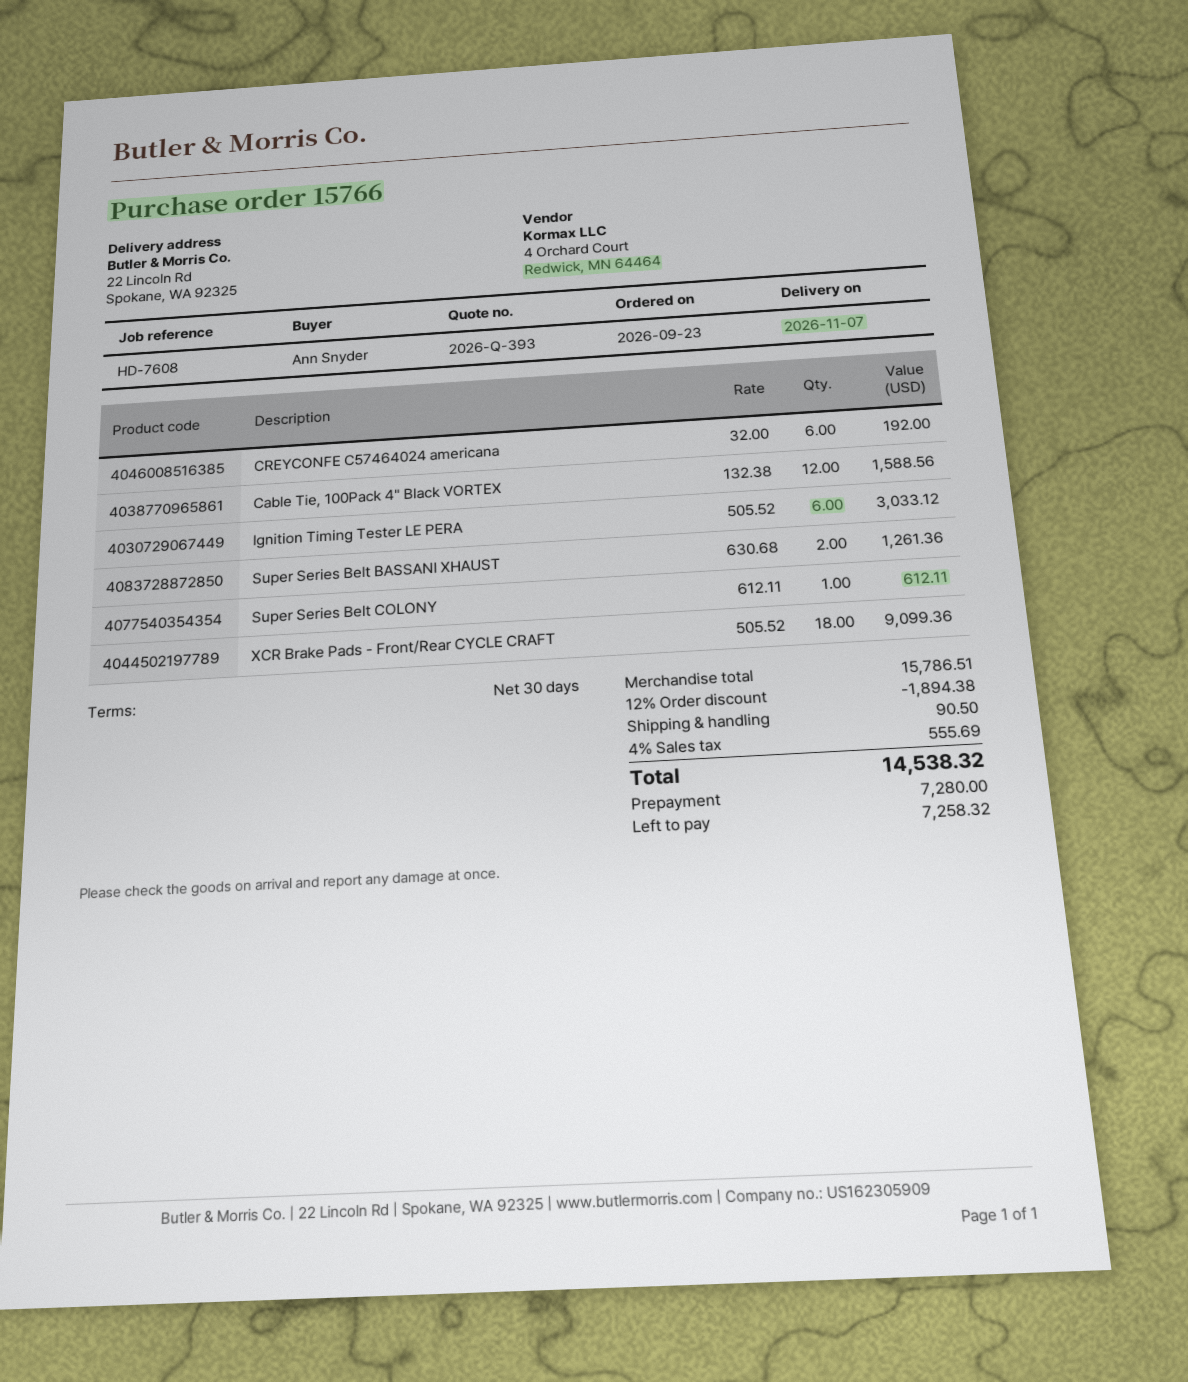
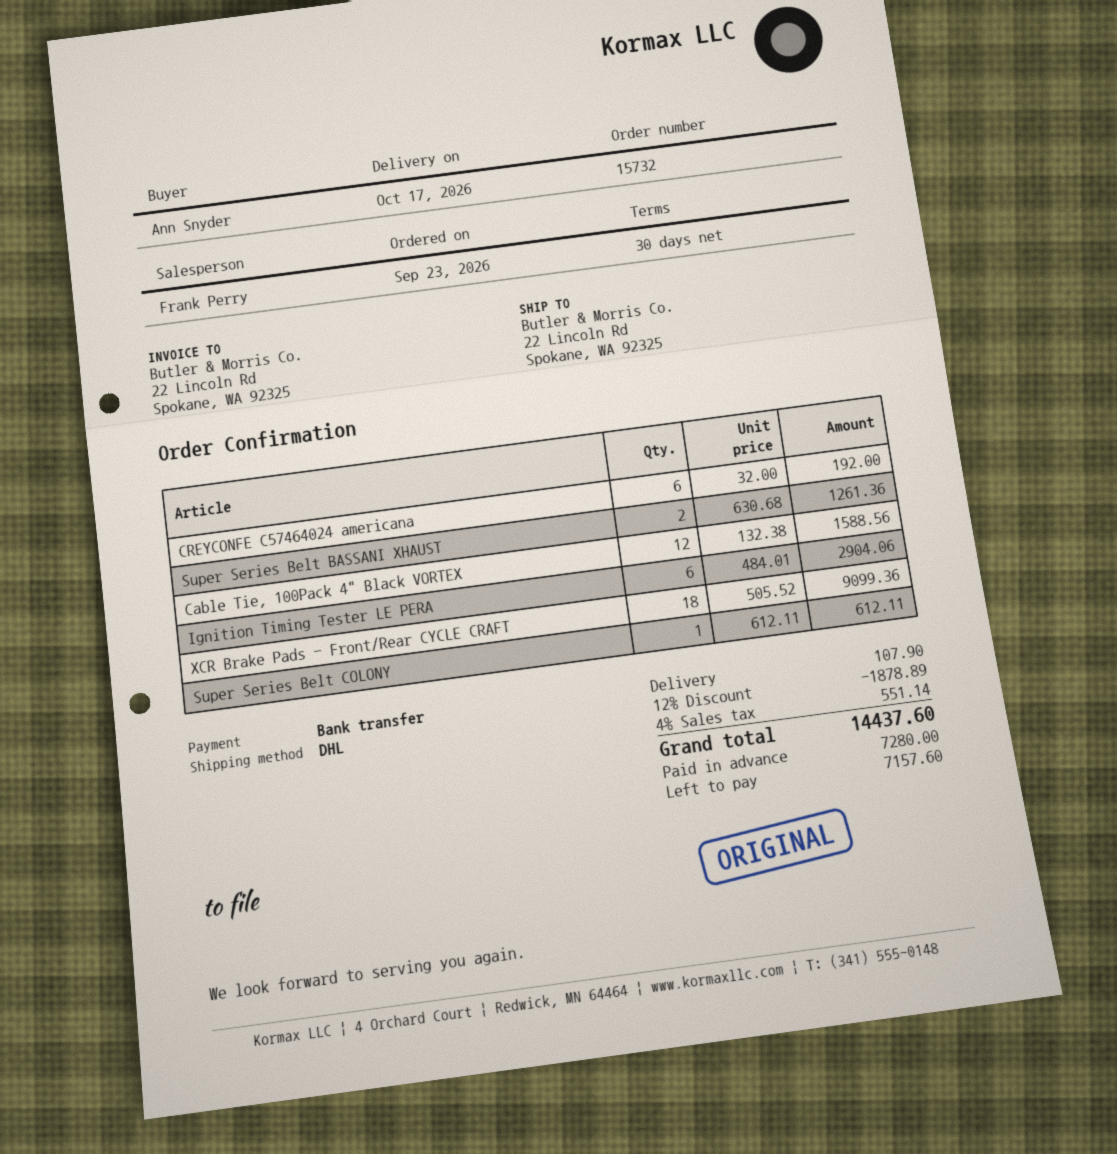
order number: 15766 -> 15732
delivery date: 2026-11-07 -> 2026-10-17
Ignition Timing Tester LE PERA: 6 x 505.52 = 3033.12 -> 6 x 484.01 = 2904.06
discount: 12% = 1894.38 -> 12% = 1878.89
shipping: 90.50 -> 107.90
tax: 4% = 555.69 -> 4% = 551.14
total: 14538.32 -> 14437.60
balance: 7258.32 -> 7157.60

